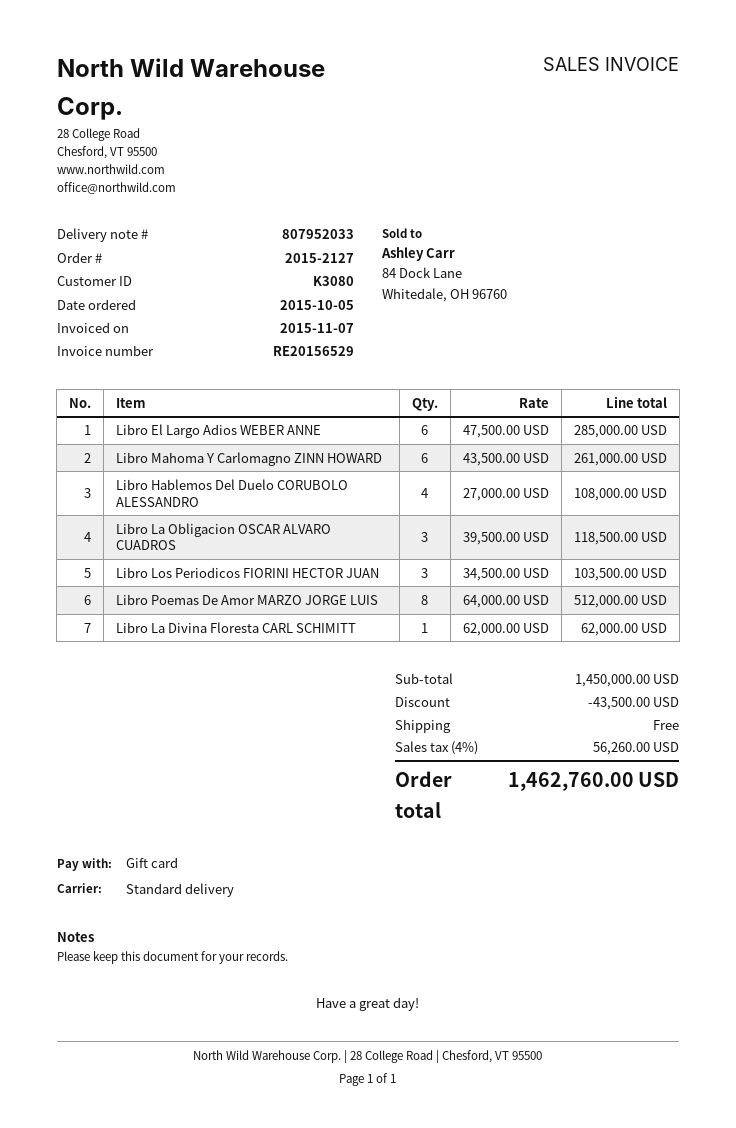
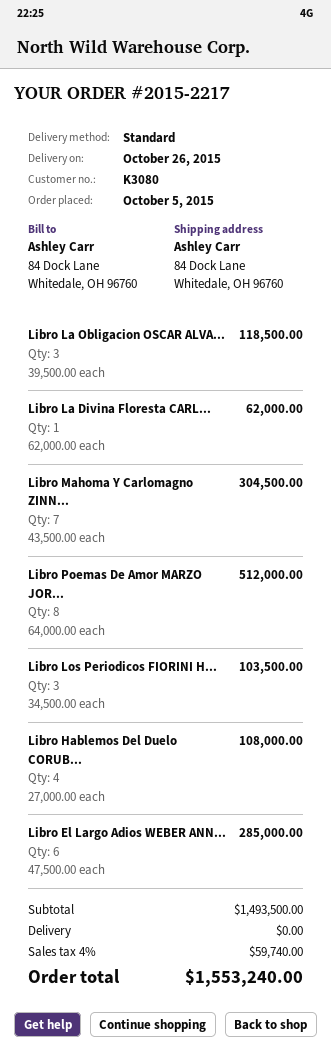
order number: 2015-2127 -> 2015-2217
Libro Mahoma Y Carlomagno ZINN HOWARD: 6 x 43500.00 = 261000.00 -> 7 x 43500.00 = 304500.00
subtotal: 1450000.00 -> 1493500.00
discount: 43500.00 -> none
tax: 4% = 56260.00 -> 4% = 59740.00
total: 1462760.00 -> 1553240.00

